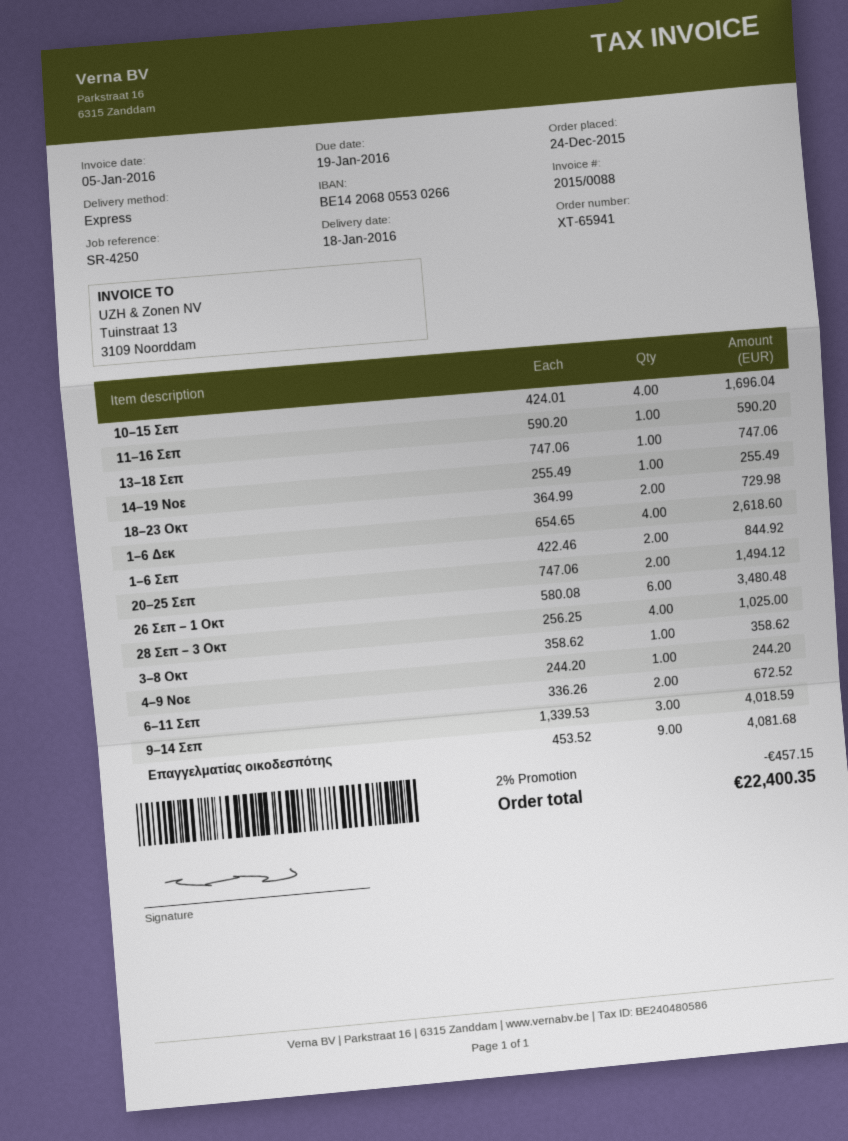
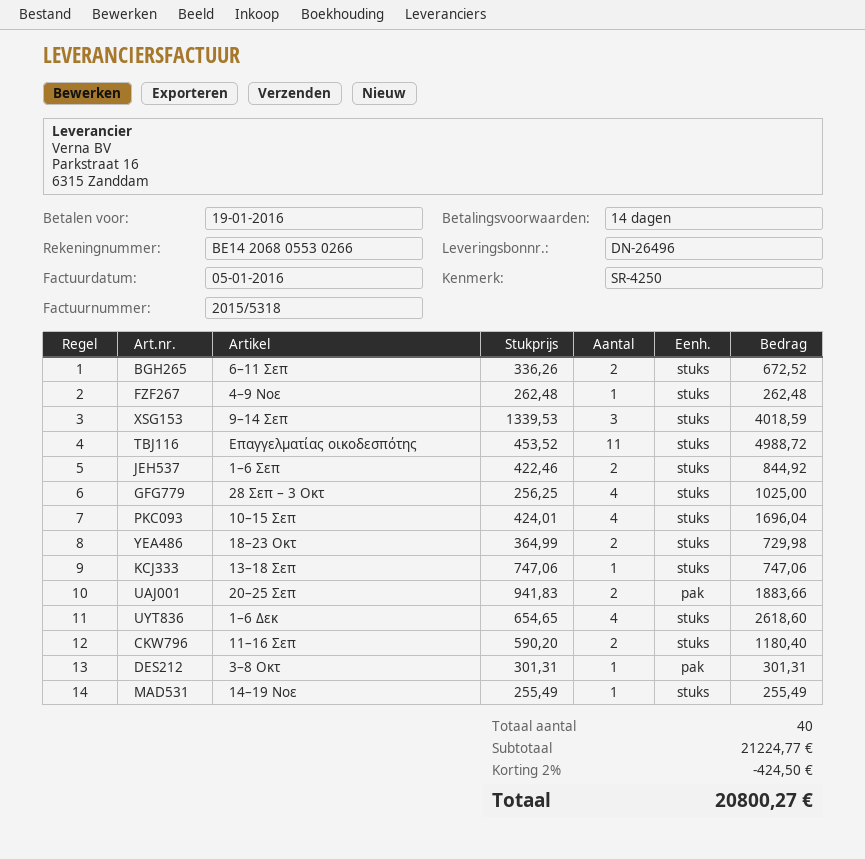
invoice number: 2015/0088 -> 2015/5318
11–16 Σεπ: 1 x 590.20 = 590.20 -> 2 x 590.20 = 1180.40
20–25 Σεπ: 2 x 747.06 = 1494.12 -> 2 x 941.83 = 1883.66
26 Σεπ – 1 Οκτ: 6 x 580.08 = 3480.48 -> none
3–8 Οκτ: 1 x 358.62 = 358.62 -> 1 x 301.31 = 301.31
4–9 Νοε: 1 x 244.20 = 244.20 -> 1 x 262.48 = 262.48
Επαγγελματίας οικοδεσπότης: 9 x 453.52 = 4081.68 -> 11 x 453.52 = 4988.72
discount: 2% = 457.15 -> 2% = 424.50
total: 22400.35 -> 20800.27

